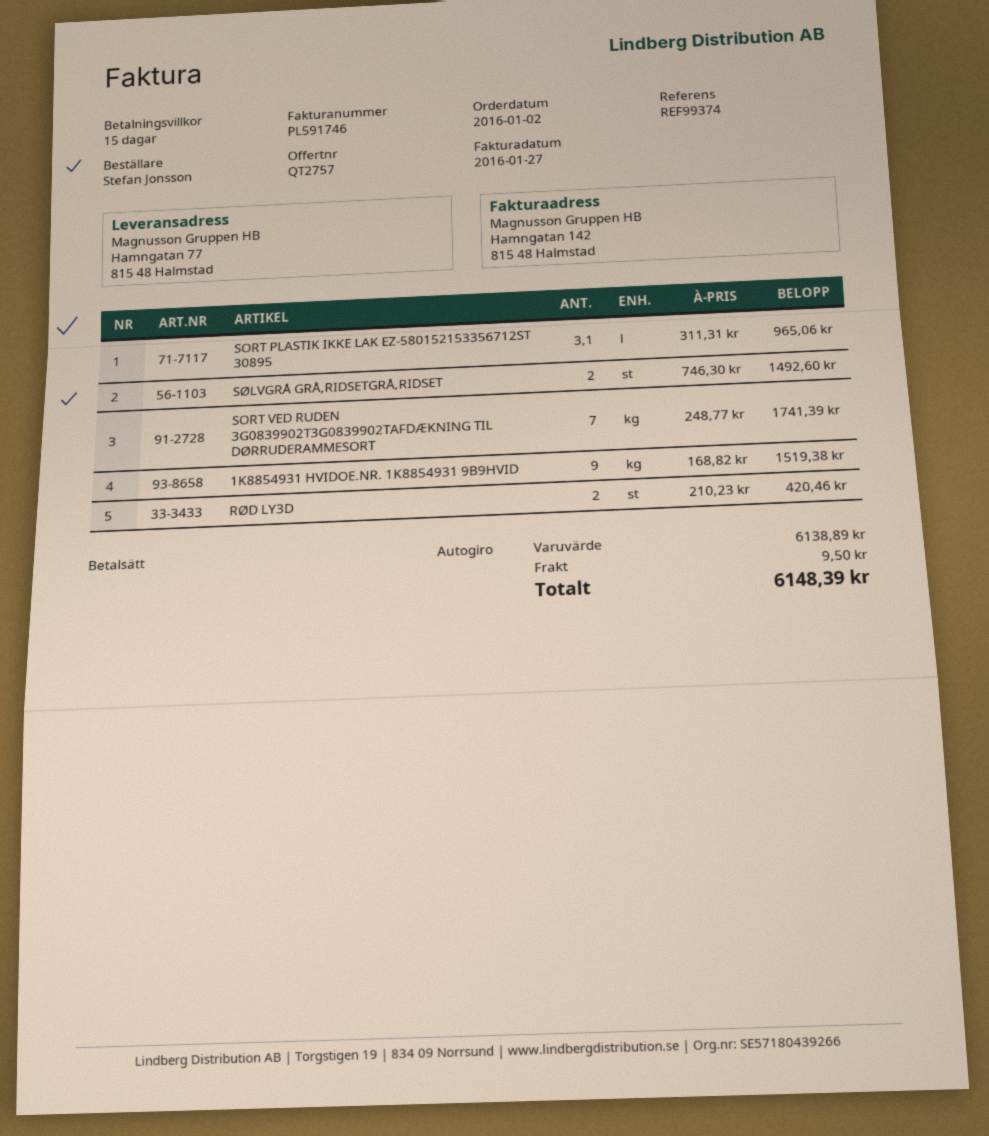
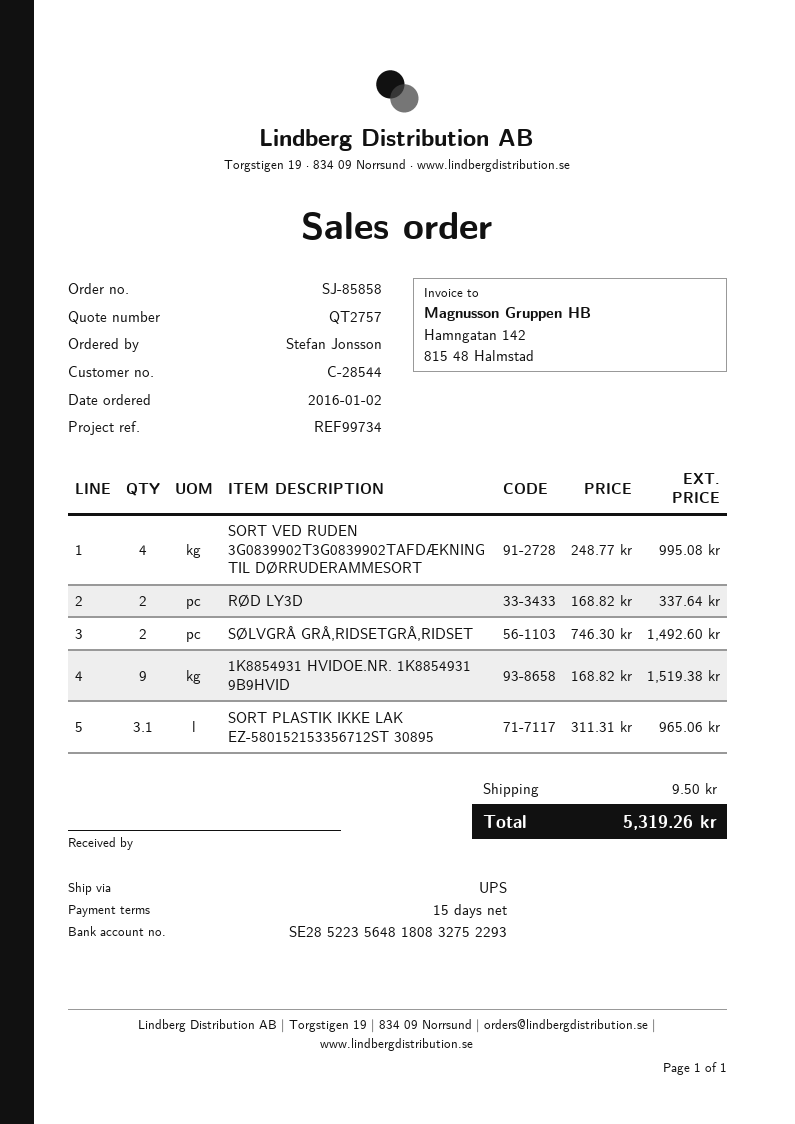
reference: REF99374 -> REF99734
SORT VED RUDEN 3G0839902T3G0839902TAFDÆKNING TIL DØRRUDERAMMESORT: 7 x 248.77 = 1741.39 -> 4 x 248.77 = 995.08
RØD LY3D: 2 x 210.23 = 420.46 -> 2 x 168.82 = 337.64
total: 6148.39 -> 5319.26

